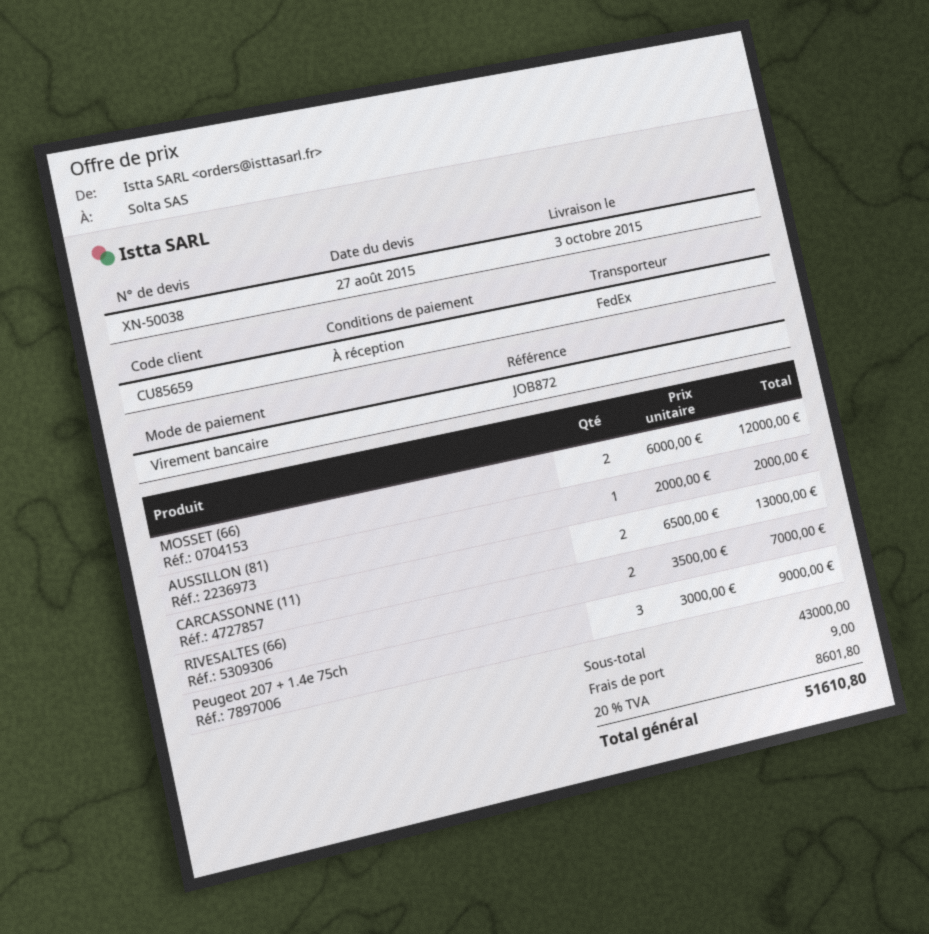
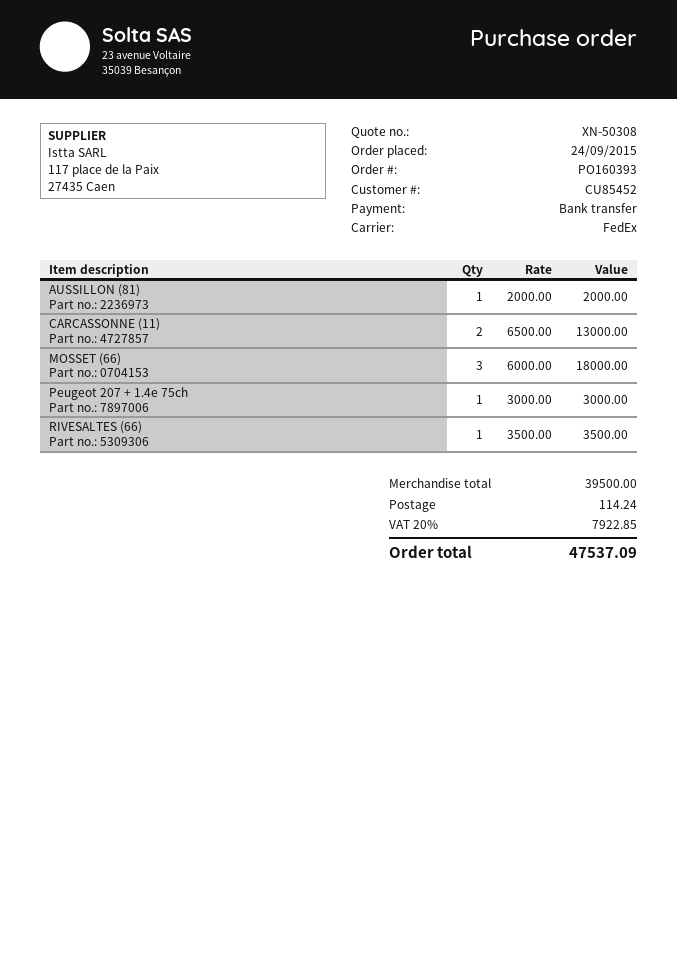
quote number: XN-50038 -> XN-50308
customer number: CU85659 -> CU85452
MOSSET (66): 2 x 6000.00 = 12000.00 -> 3 x 6000.00 = 18000.00
RIVESALTES (66): 2 x 3500.00 = 7000.00 -> 1 x 3500.00 = 3500.00
Peugeot 207 + 1.4e 75ch: 3 x 3000.00 = 9000.00 -> 1 x 3000.00 = 3000.00
subtotal: 43000.00 -> 39500.00
shipping: 9.00 -> 114.24
tax: 20% = 8601.80 -> 20% = 7922.85
total: 51610.80 -> 47537.09

